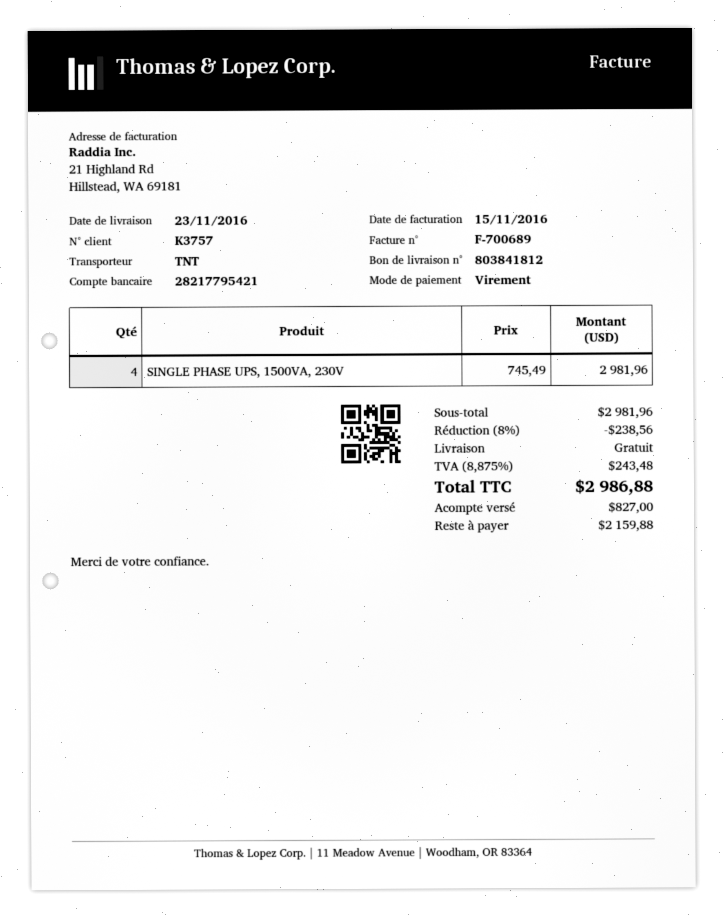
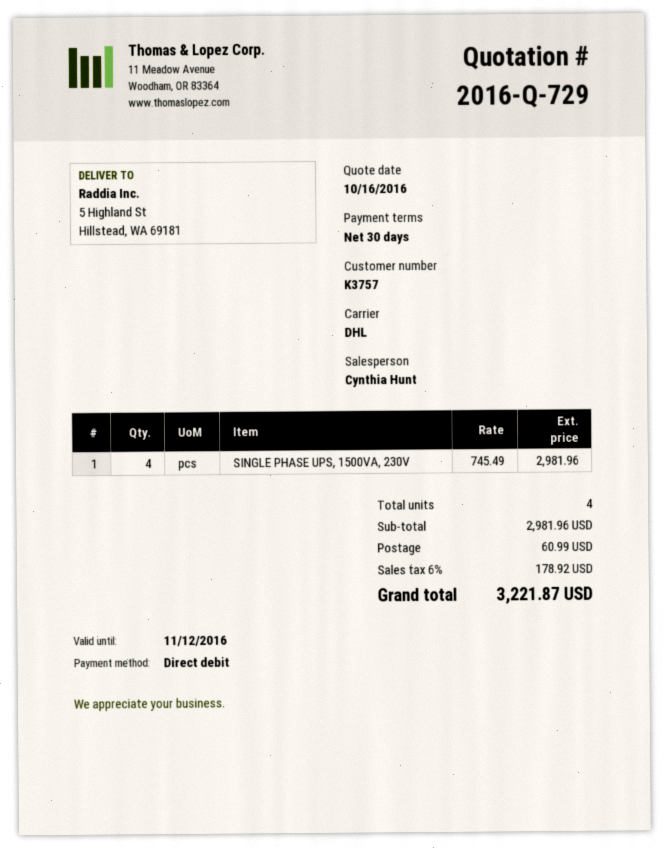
payment method: bank transfer -> direct debit
shipping method: TNT -> DHL
discount: 8% = 238.56 -> none
shipping: 0.00 -> 60.99
tax: 8.875% = 243.48 -> 6% = 178.92
total: 2986.88 -> 3221.87

